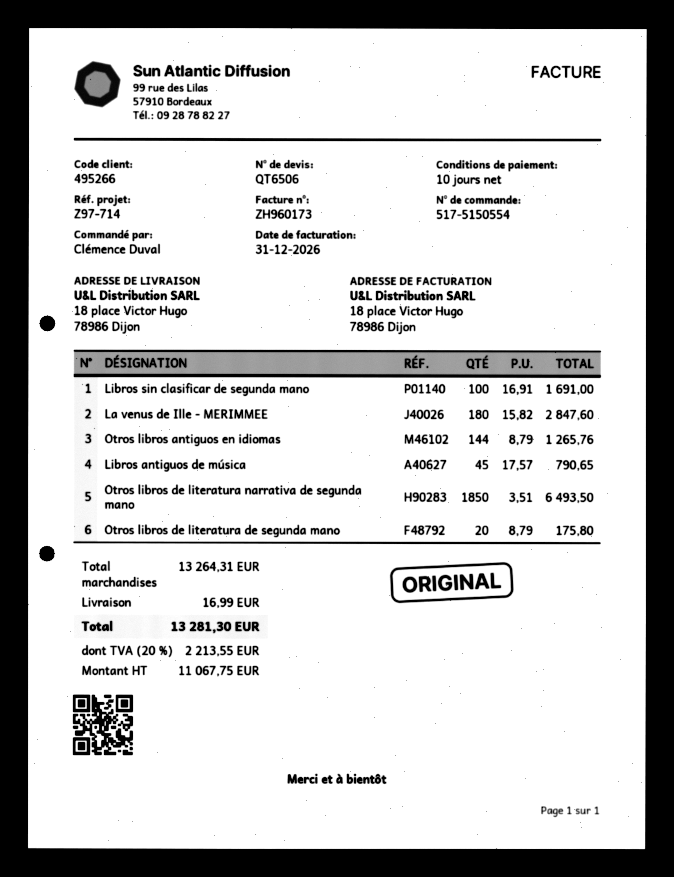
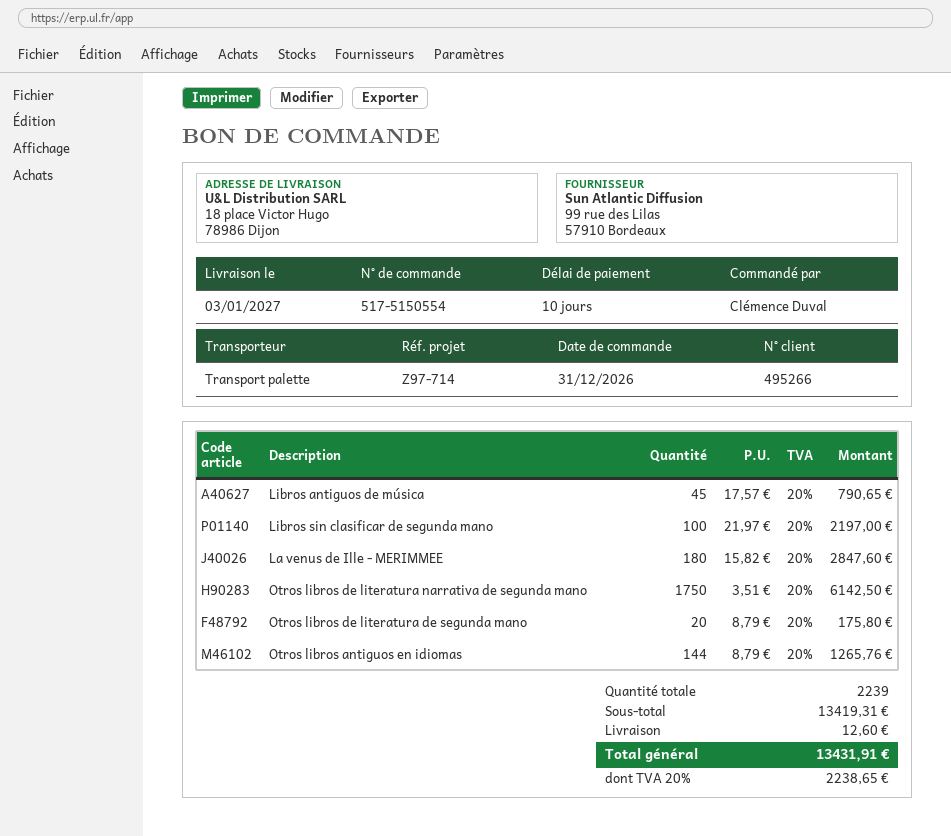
Libros sin clasificar de segunda mano: 100 x 16.91 = 1691.00 -> 100 x 21.97 = 2197.00
Otros libros de literatura narrativa de segunda mano: 1850 x 3.51 = 6493.50 -> 1750 x 3.51 = 6142.50
subtotal: 13264.31 -> 13419.31
shipping: 16.99 -> 12.60
tax: 20% = 2213.55 -> 20% = 2238.65
total: 13281.30 -> 13431.91

